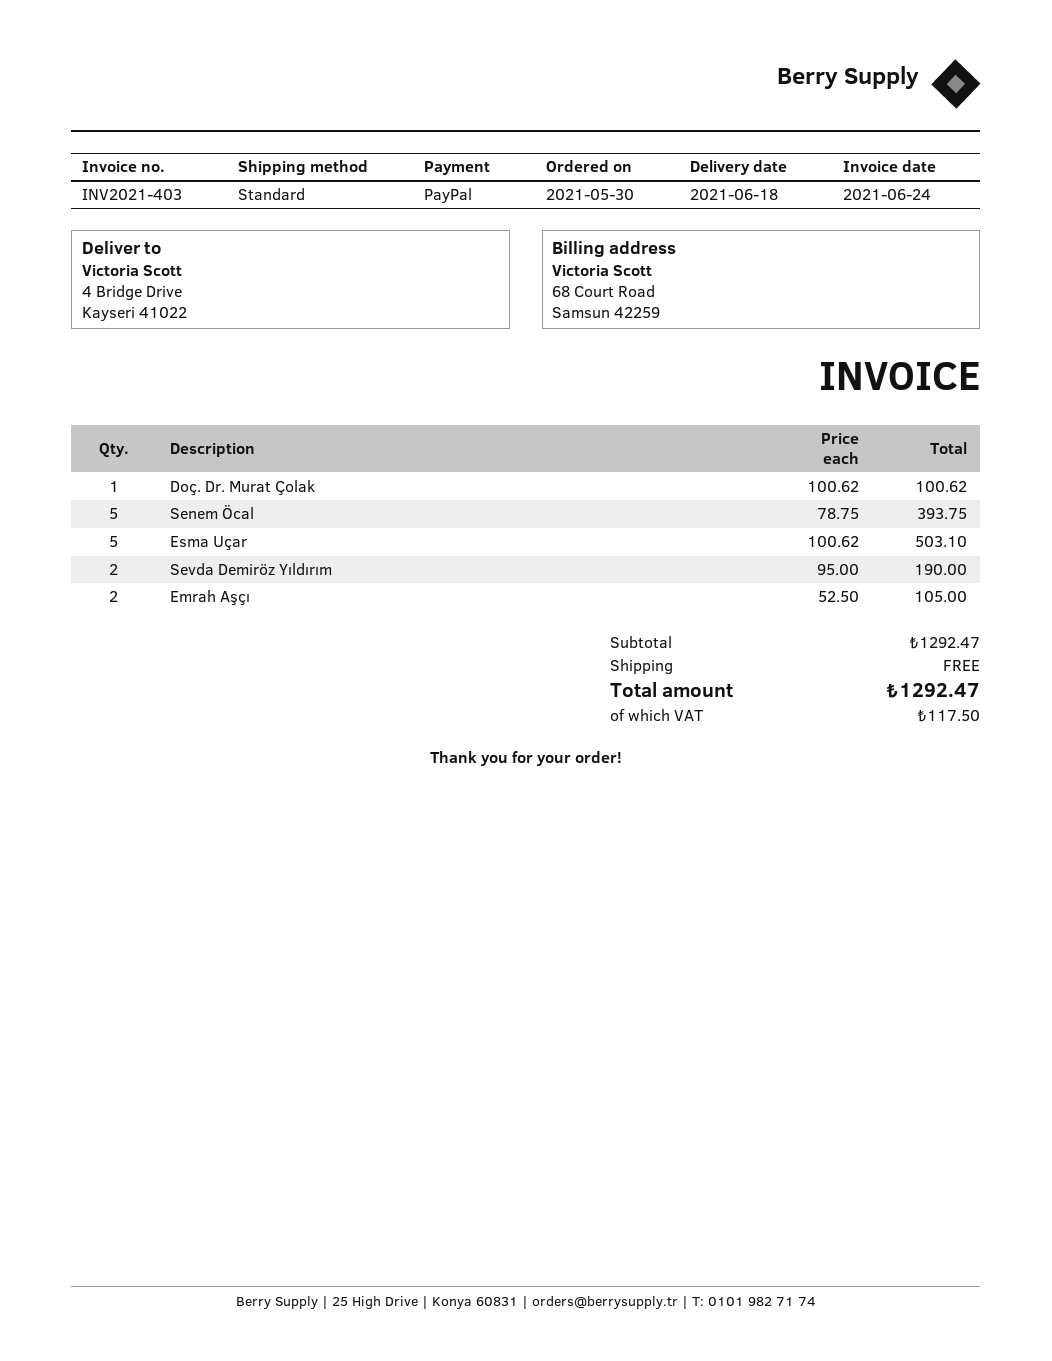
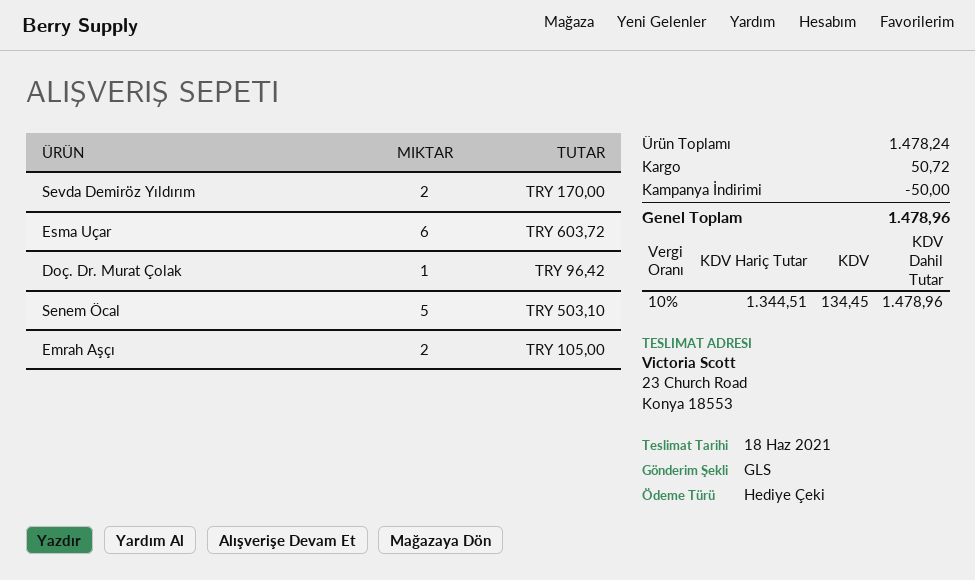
payment method: PayPal -> gift card
shipping method: standard -> GLS
ship to: 4 Bridge Drive, Kayseri 41022 -> 23 Church Road, Konya 18553
Doç. Dr. Murat Çolak: 1 for 100.62 -> 1 for 96.42
Senem Öcal: 5 for 393.75 -> 5 for 503.10
Esma Uçar: 5 for 503.10 -> 6 for 603.72
Sevda Demiröz Yıldırım: 2 for 190.00 -> 2 for 170.00
subtotal: 1292.47 -> 1478.24
discount: none -> 50.00
shipping: 0.00 -> 50.72
tax: 117.50 -> 134.45
total: 1292.47 -> 1478.96

